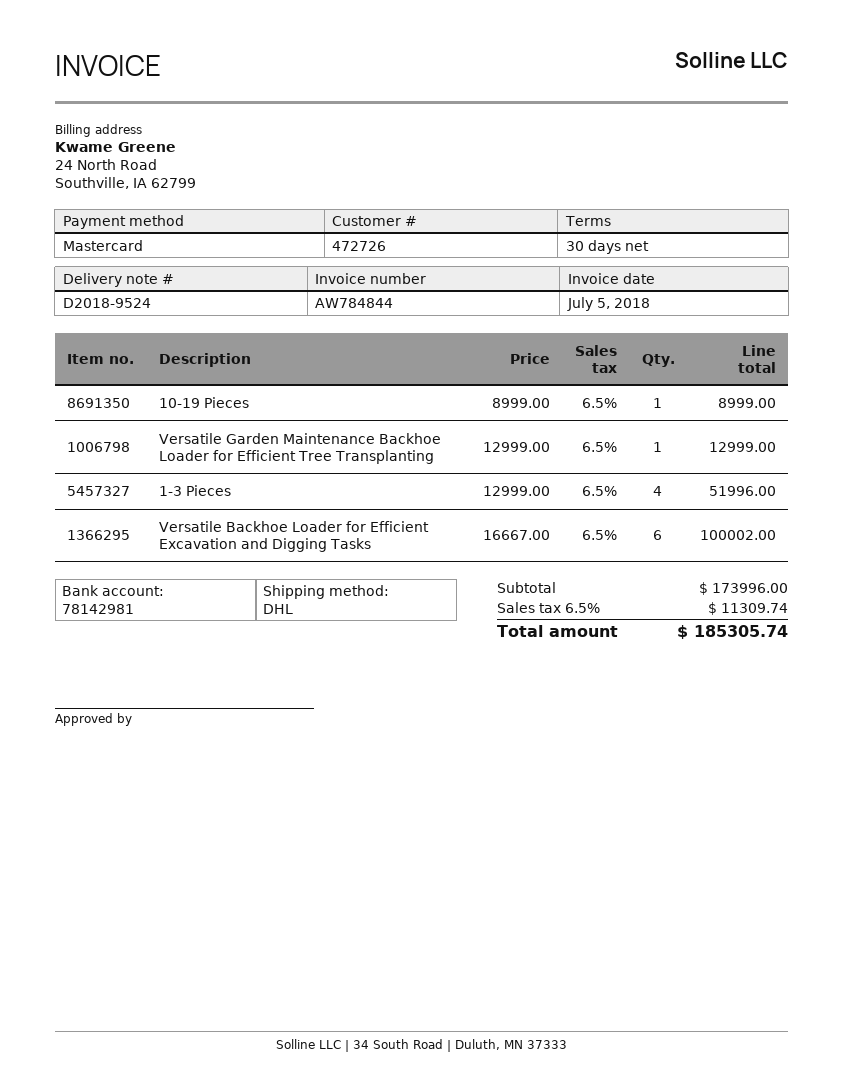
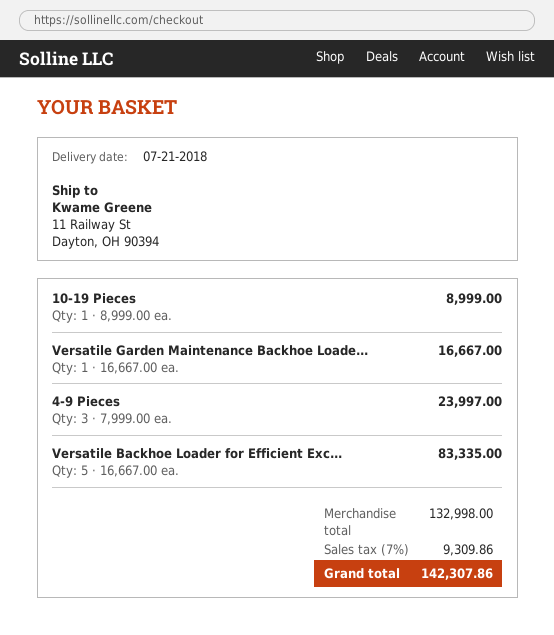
Versatile Garden Maintenance Backhoe Loader for Efficient Tree Transplanting: 1 x 12999.00 = 12999.00 -> 1 x 16667.00 = 16667.00
1-3 Pieces: 4 x 12999.00 = 51996.00 -> none
Versatile Backhoe Loader for Efficient Excavation and Digging Tasks: 6 x 16667.00 = 100002.00 -> 5 x 16667.00 = 83335.00
4-9 Pieces: none -> 3 x 7999.00 = 23997.00
subtotal: 173996.00 -> 132998.00
tax: 6.5% = 11309.74 -> 7% = 9309.86
total: 185305.74 -> 142307.86

